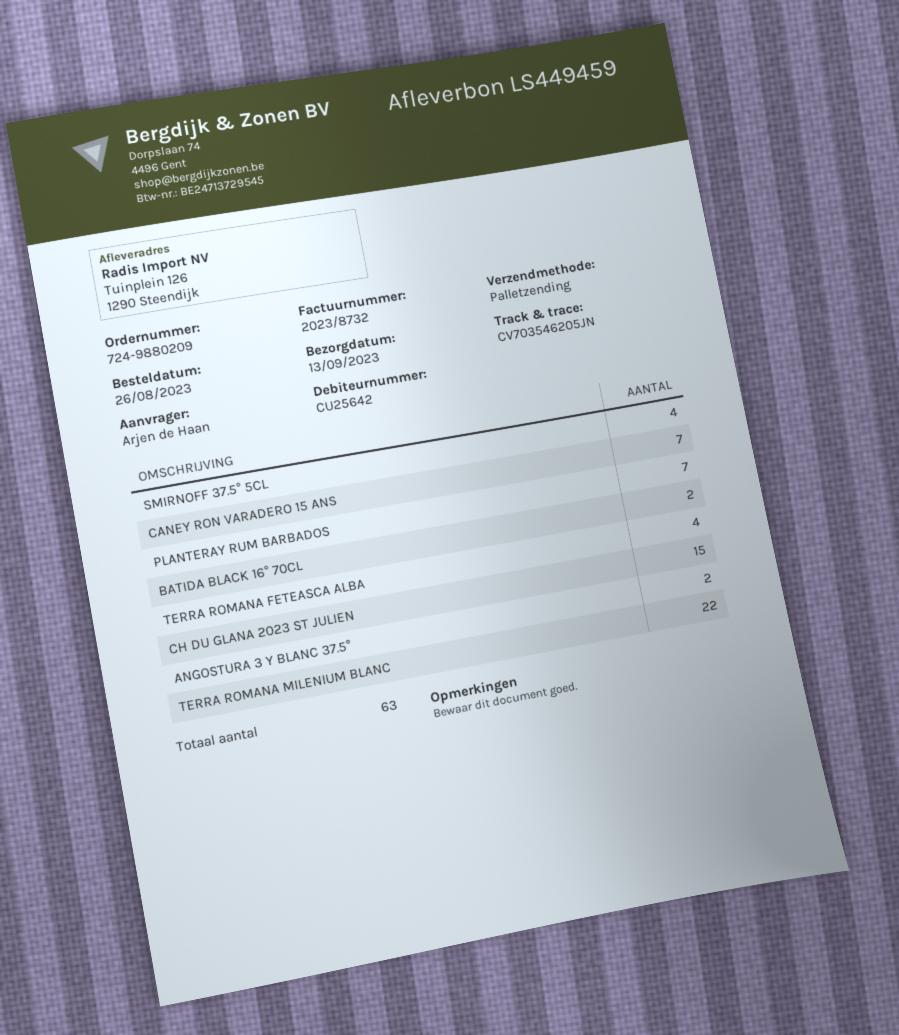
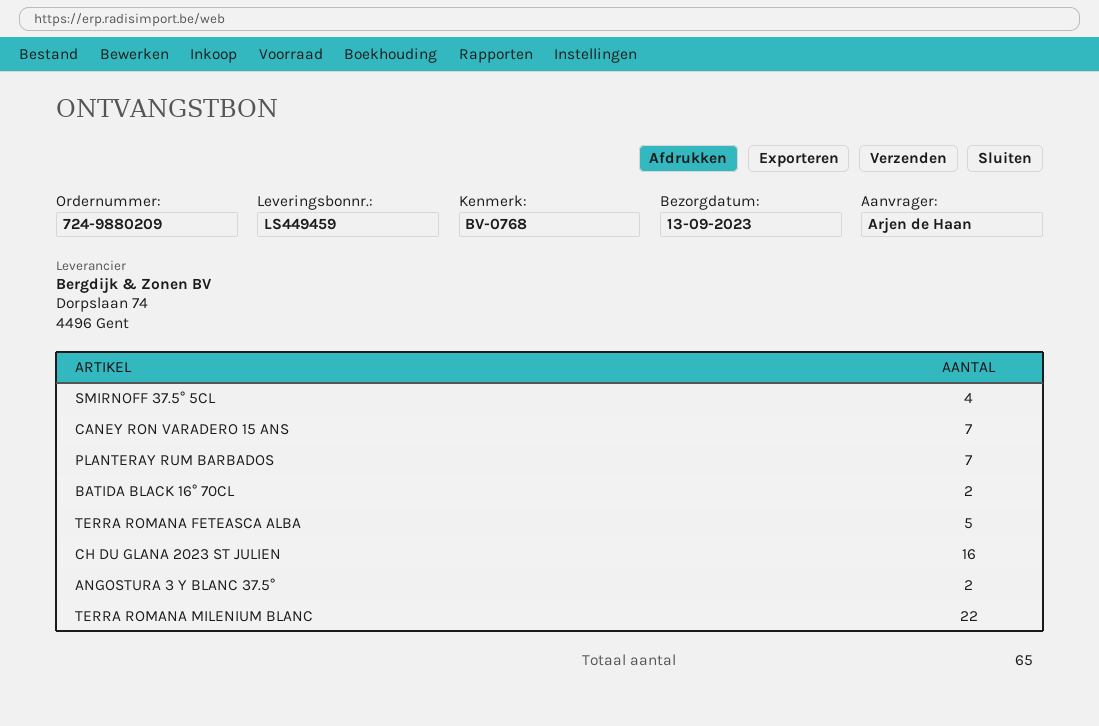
TERRA ROMANA FETEASCA ALBA: 4 -> 5
CH DU GLANA 2023 ST JULIEN: 15 -> 16
total quantity: 63 -> 65

